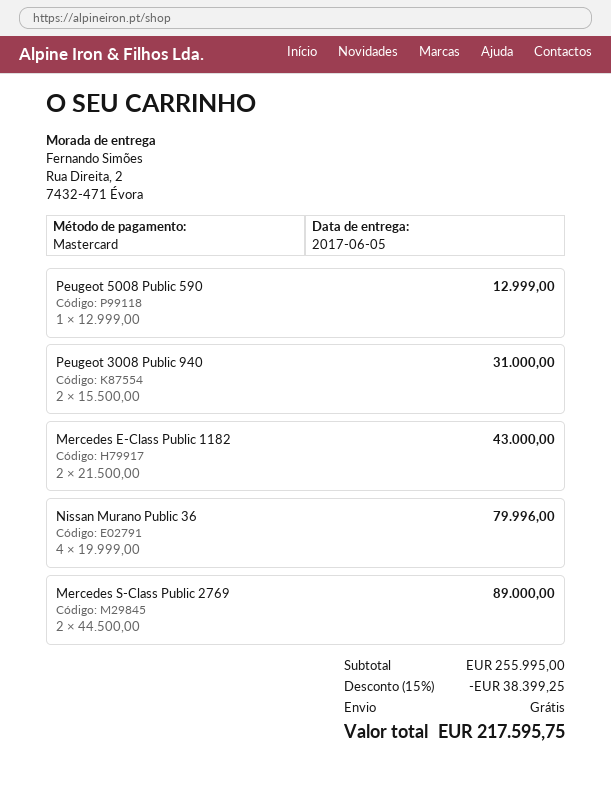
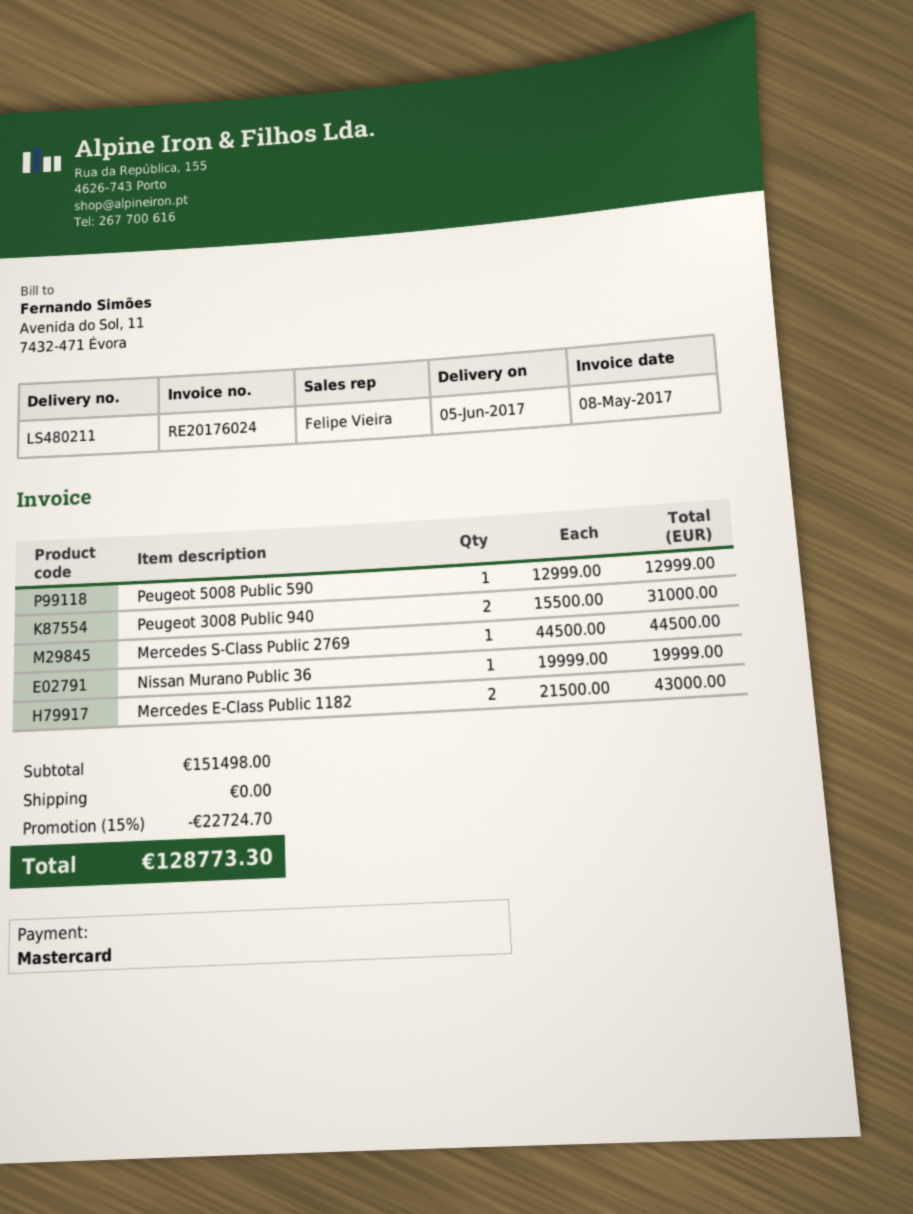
Nissan Murano Public 36: 4 x 19999.00 = 79996.00 -> 1 x 19999.00 = 19999.00
Mercedes S-Class Public 2769: 2 x 44500.00 = 89000.00 -> 1 x 44500.00 = 44500.00
subtotal: 255995.00 -> 151498.00
discount: 15% = 38399.25 -> 15% = 22724.70
total: 217595.75 -> 128773.30

